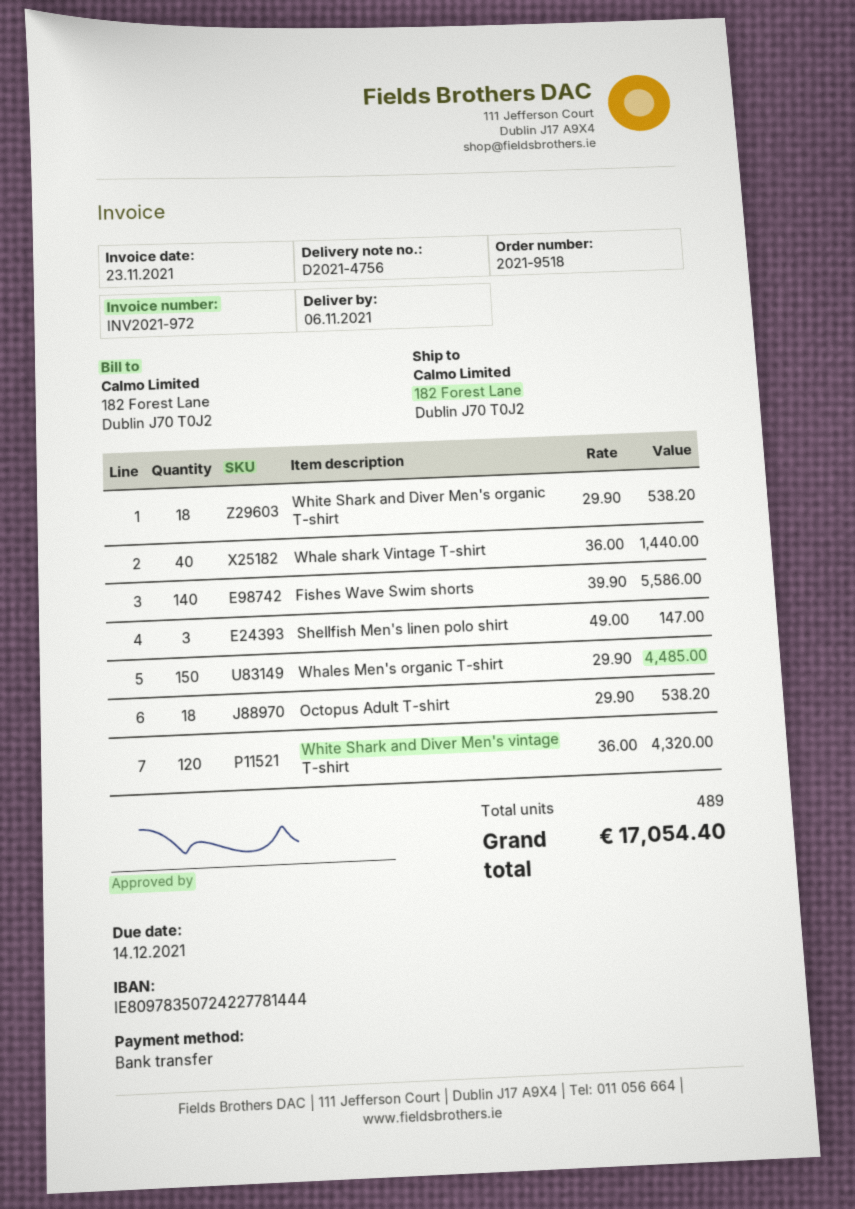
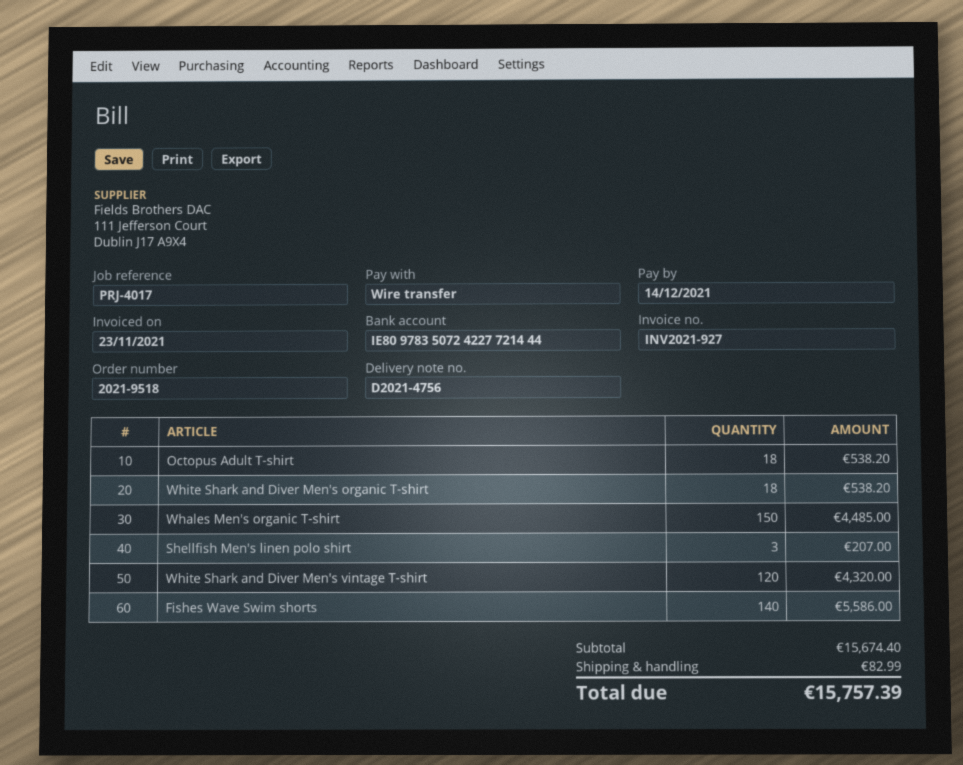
invoice number: INV2021-972 -> INV2021-927
bank account: IE80978350724227781444 -> IE80978350724227721444
Whale shark Vintage T-shirt: 40 for 1440.00 -> none
Shellfish Men's linen polo shirt: 3 for 147.00 -> 3 for 207.00
shipping: none -> 82.99
total: 17054.40 -> 15757.39

